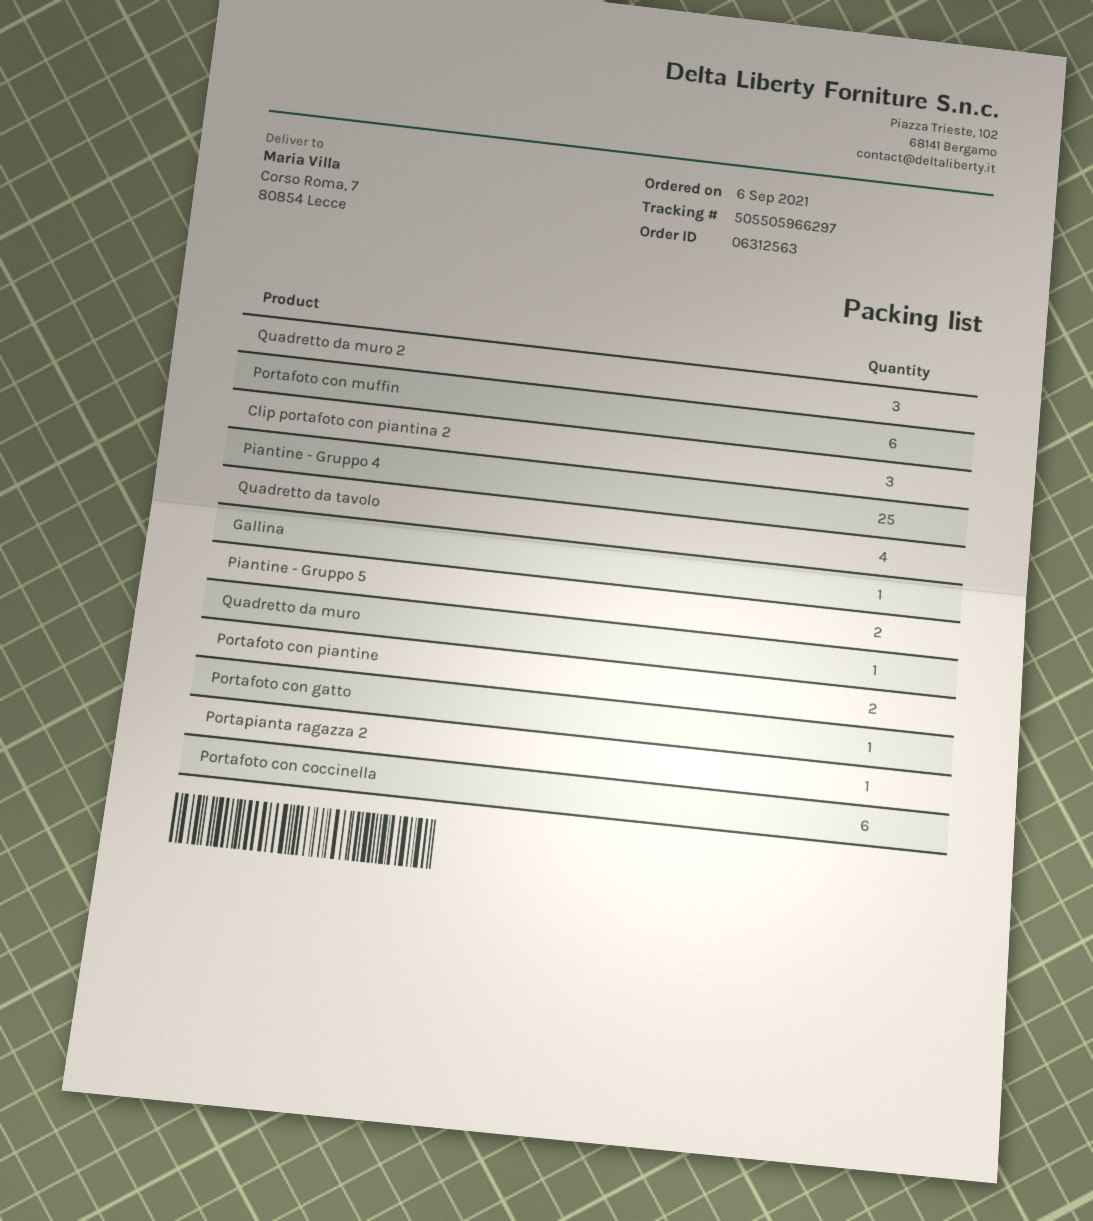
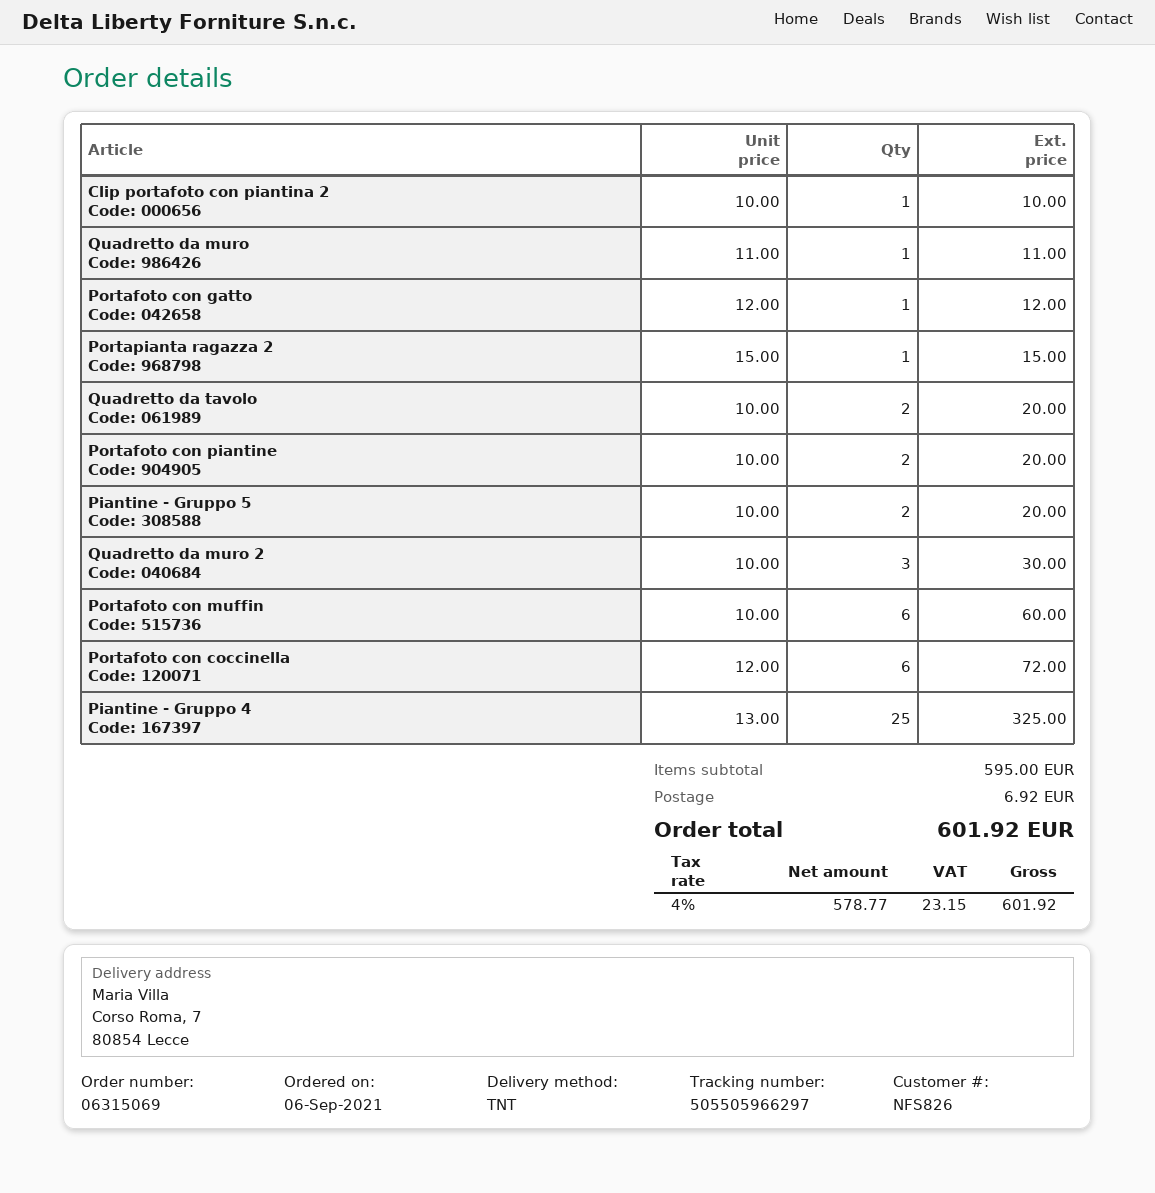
order number: 06312563 -> 06315069
Clip portafoto con piantina 2: 3 -> 1
Quadretto da tavolo: 4 -> 2
Gallina: 1 -> none

